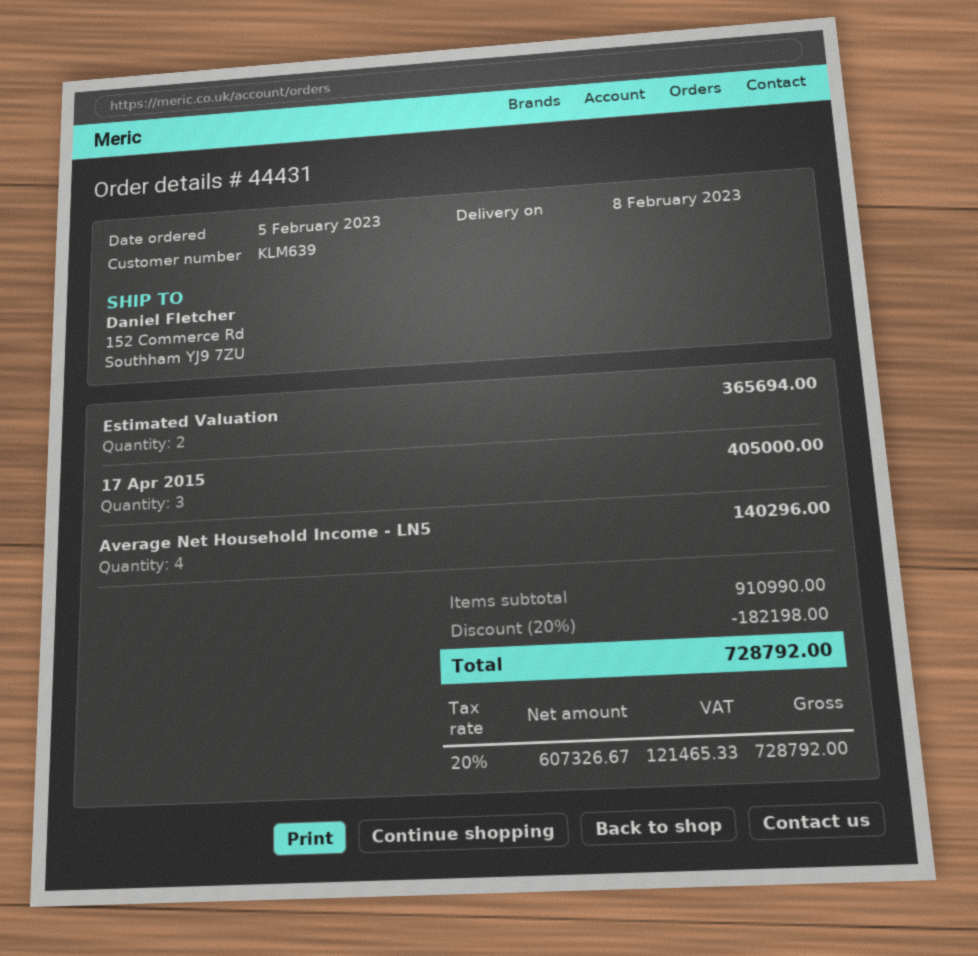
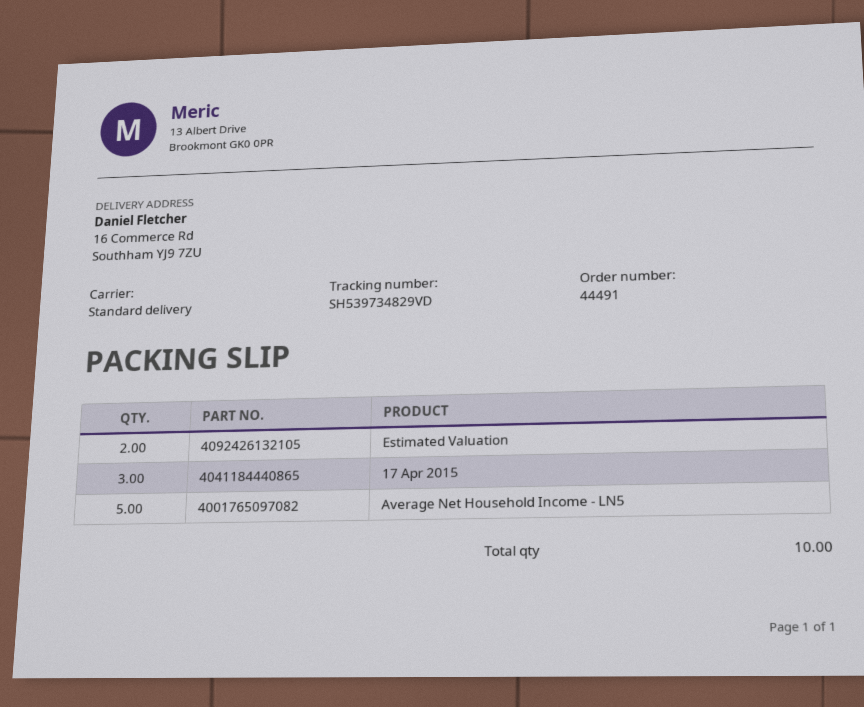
order number: 44431 -> 44491
ship to: 152 Commerce Rd, Southham YJ9 7ZU -> 16 Commerce Rd, Southham YJ9 7ZU
Average Net Household Income - LN5: 4 -> 5

